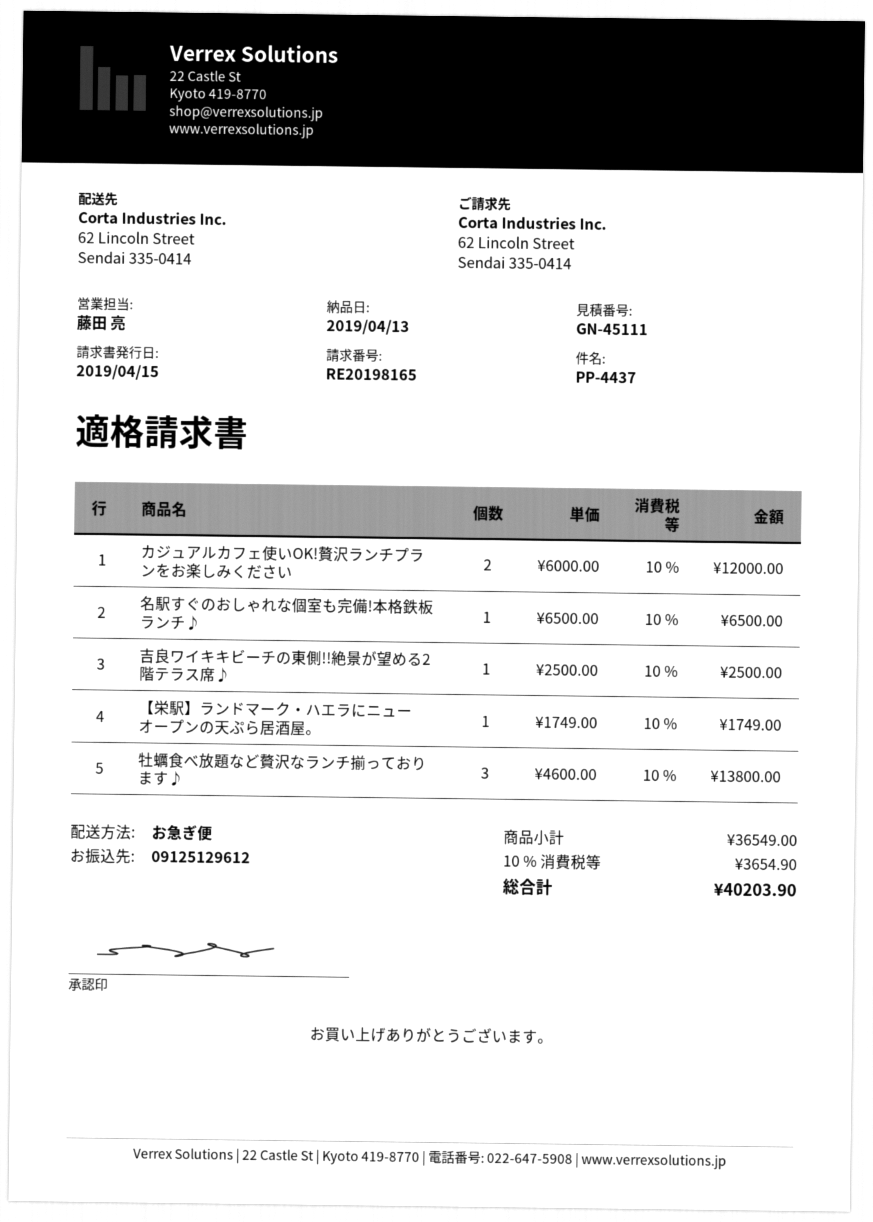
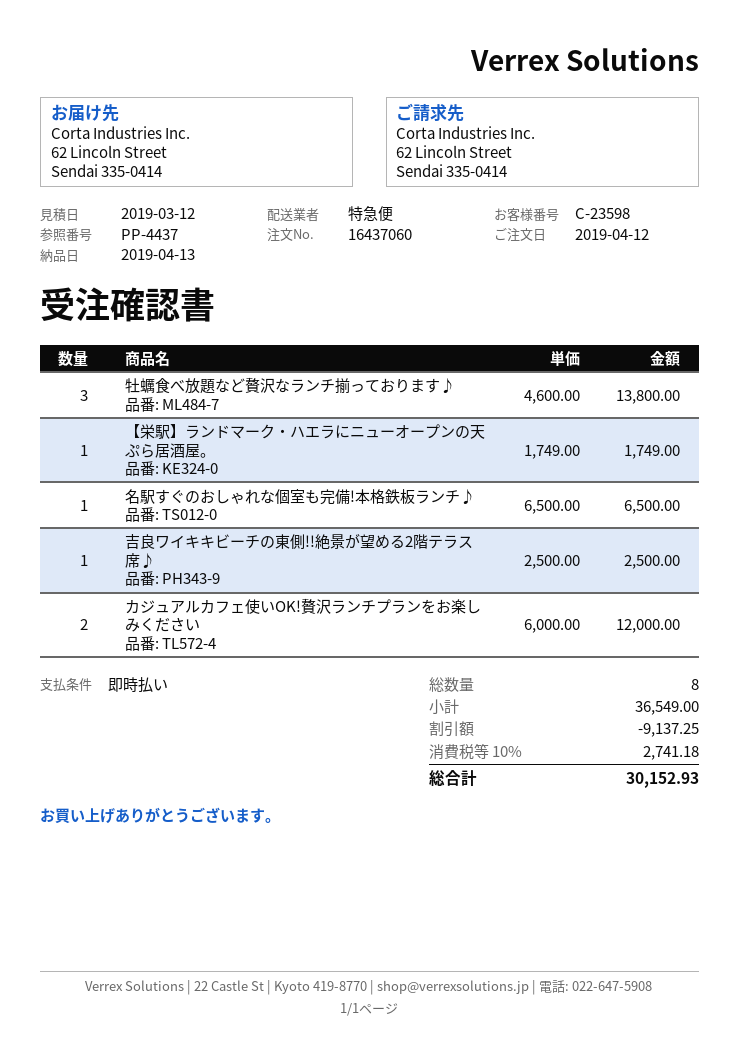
discount: none -> 9137.25
tax: 10% = 3654.90 -> 10% = 2741.18
total: 40203.90 -> 30152.93

